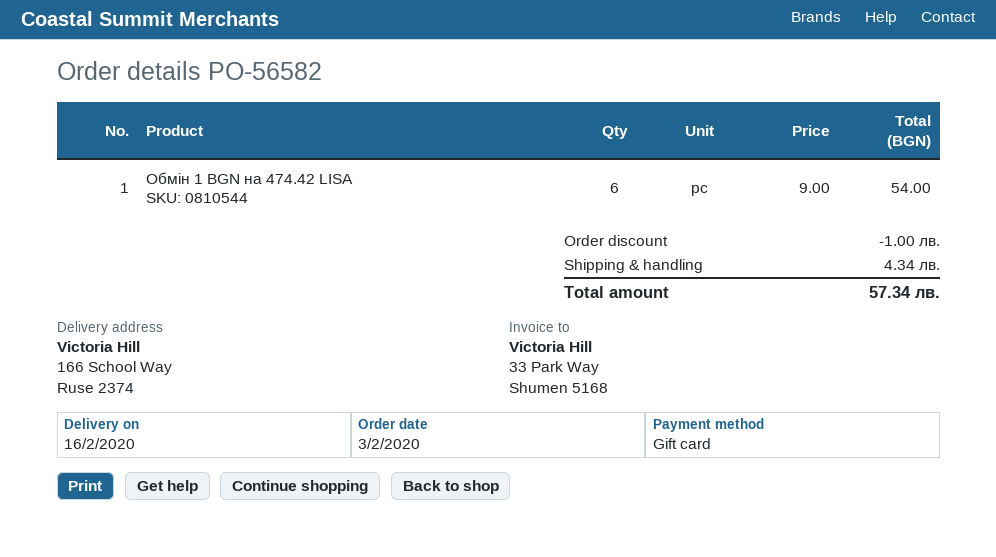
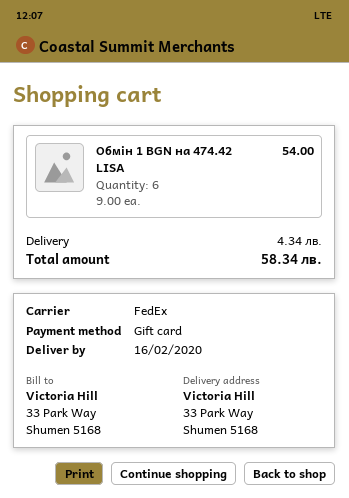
ship to: 166 School Way, Ruse 2374 -> 33 Park Way, Shumen 5168
discount: 1.00 -> none
total: 57.34 -> 58.34

